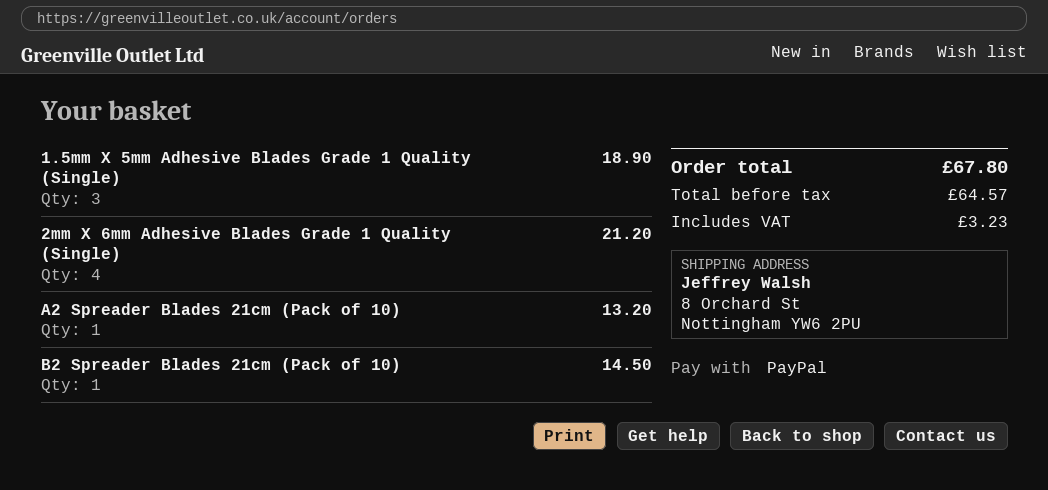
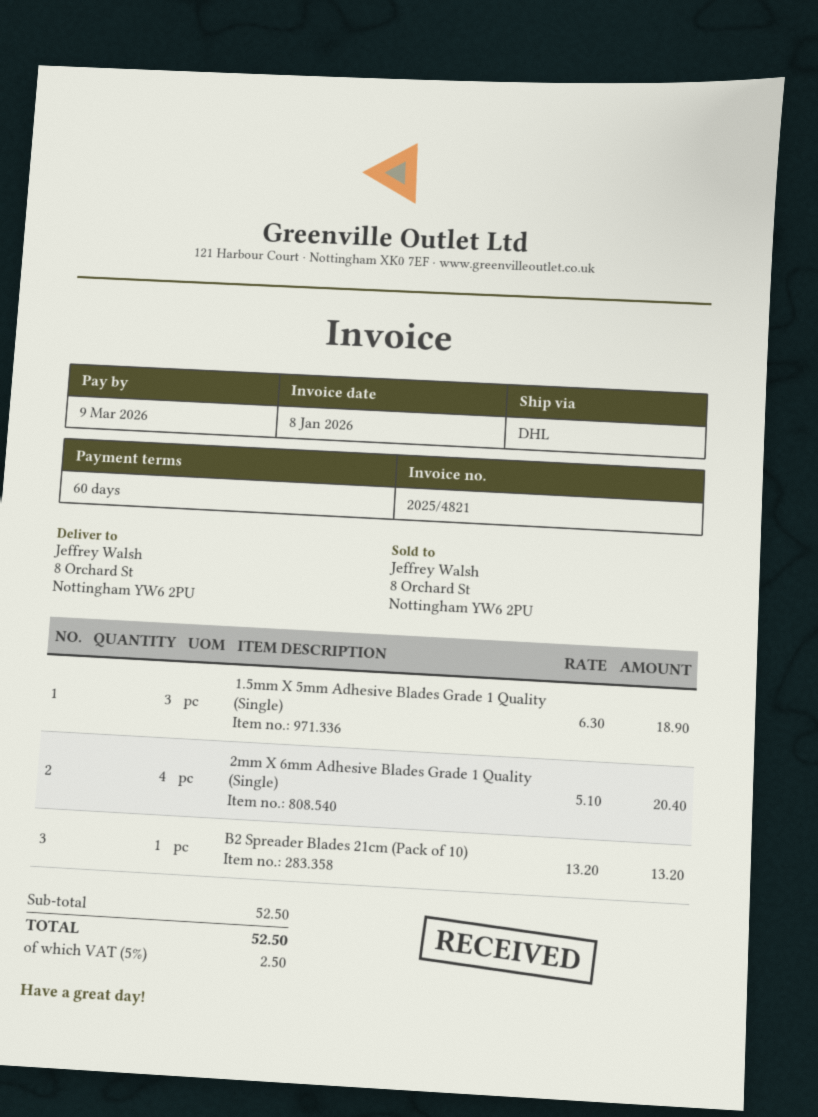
2mm X 6mm Adhesive Blades Grade 1 Quality (Single): 4 for 21.20 -> 4 for 20.40
A2 Spreader Blades 21cm (Pack of 10): 1 for 13.20 -> none
B2 Spreader Blades 21cm (Pack of 10): 1 for 14.50 -> 1 for 13.20
tax: 3.23 -> 2.50
total: 67.80 -> 52.50

